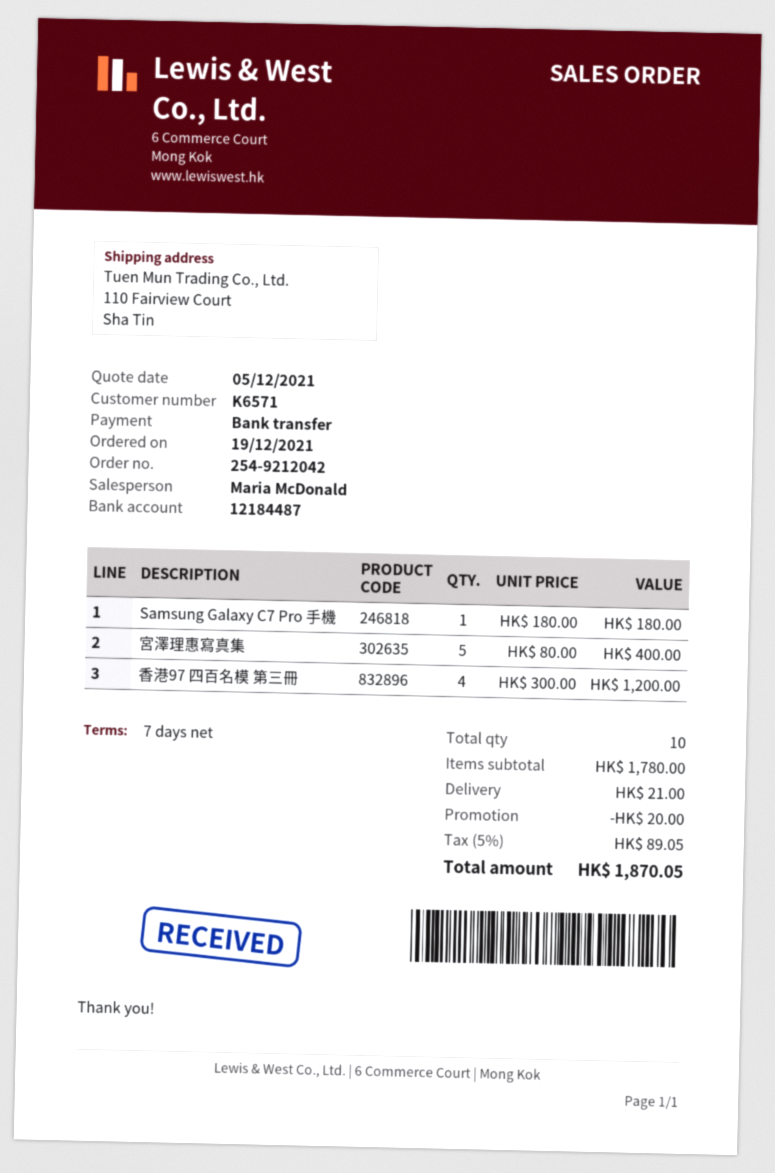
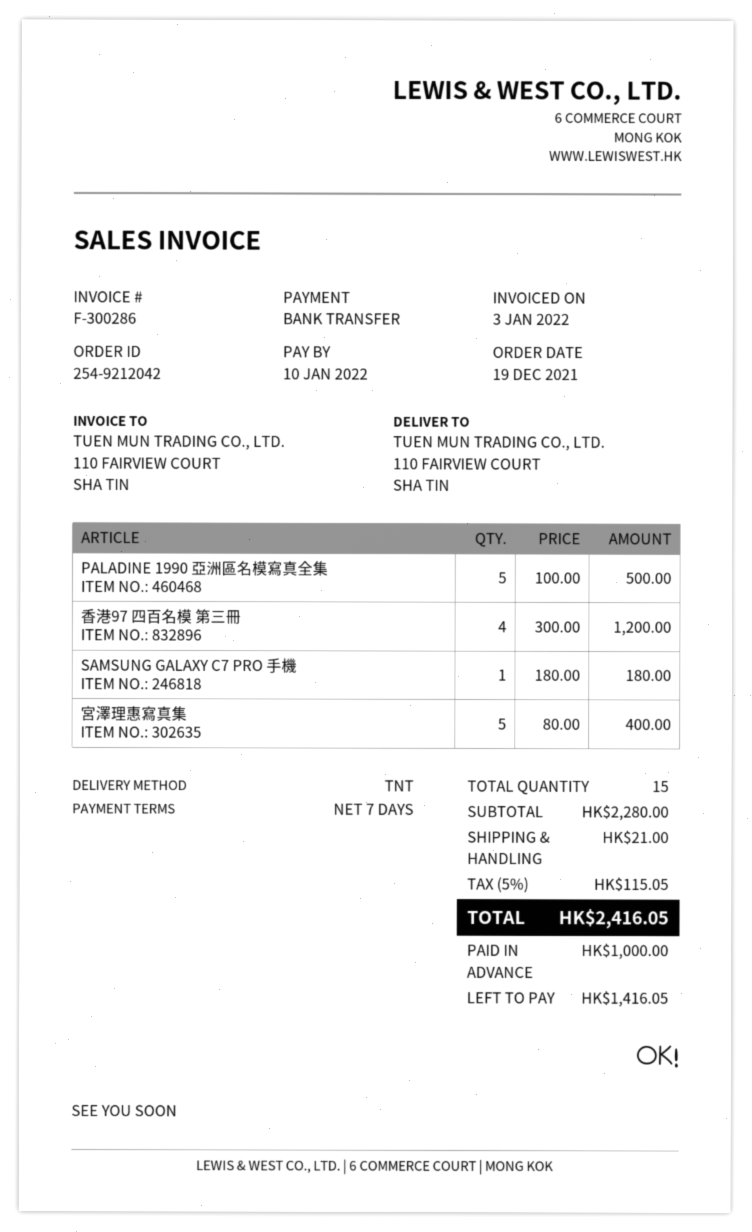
PALADINE 1990 亞洲區名模寫真全集: none -> 5 x 100.00 = 500.00
total quantity: 10 -> 15
subtotal: 1780.00 -> 2280.00
discount: 20.00 -> none
tax: 5% = 89.05 -> 5% = 115.05
total: 1870.05 -> 2416.05

